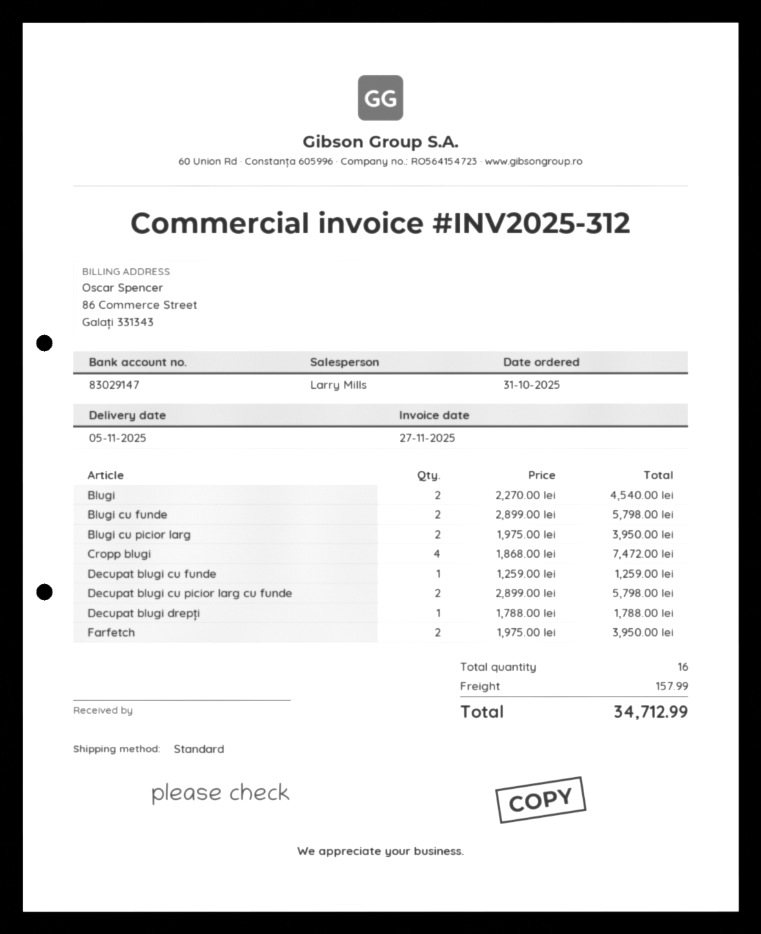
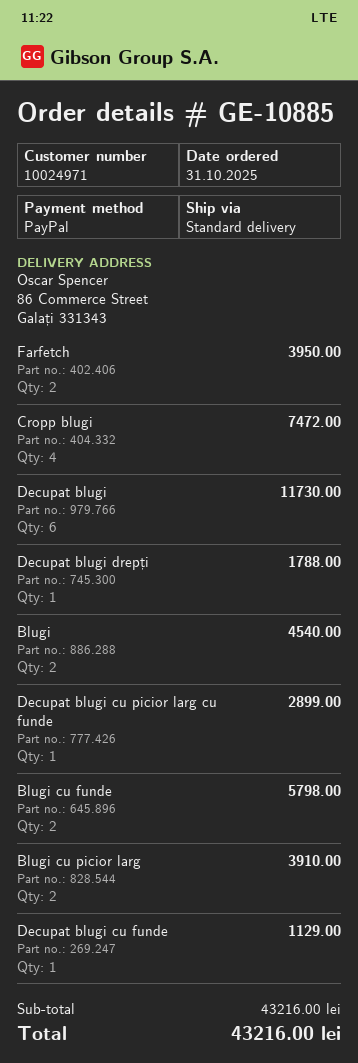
Blugi cu picior larg: 2 for 3950.00 -> 2 for 3910.00
Decupat blugi cu funde: 1 for 1259.00 -> 1 for 1129.00
Decupat blugi cu picior larg cu funde: 2 for 5798.00 -> 1 for 2899.00
Decupat blugi: none -> 6 for 11730.00
shipping: 157.99 -> none
total: 34712.99 -> 43216.00

